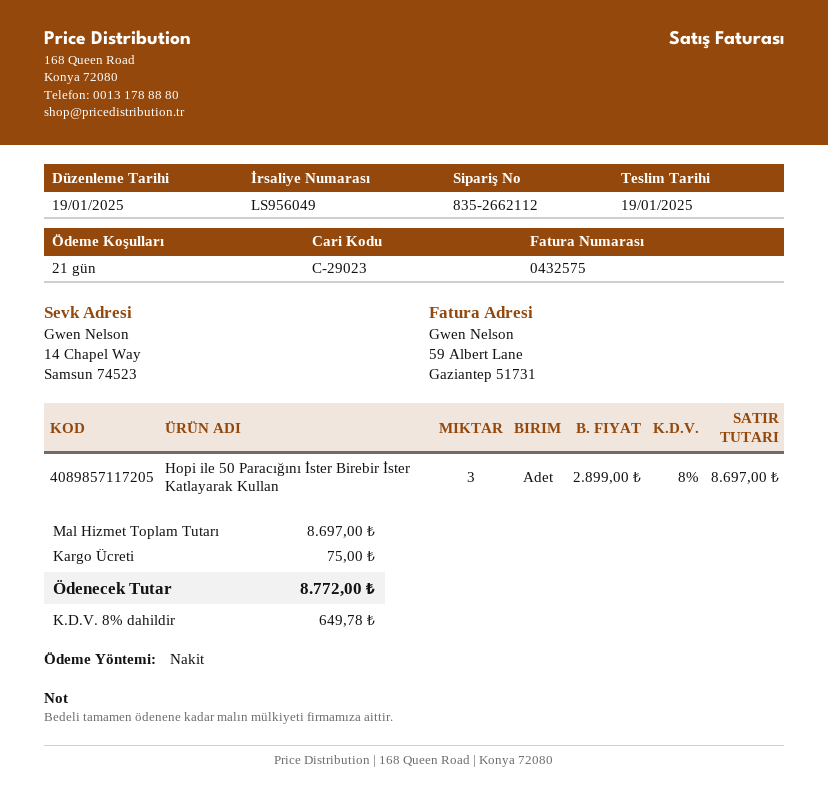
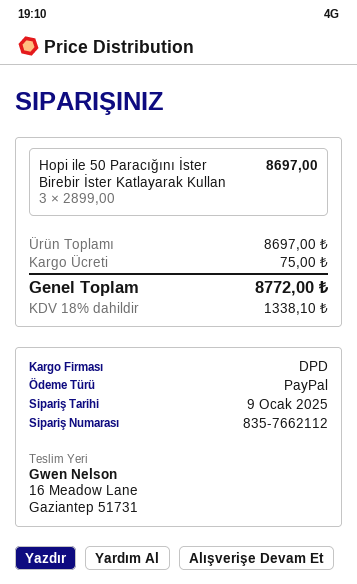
order number: 835-2662112 -> 835-7662112
payment method: cash -> PayPal
ship to: 14 Chapel Way, Samsun 74523 -> 16 Meadow Lane, Gaziantep 51731
tax: 8% = 649.78 -> 18% = 1338.10

